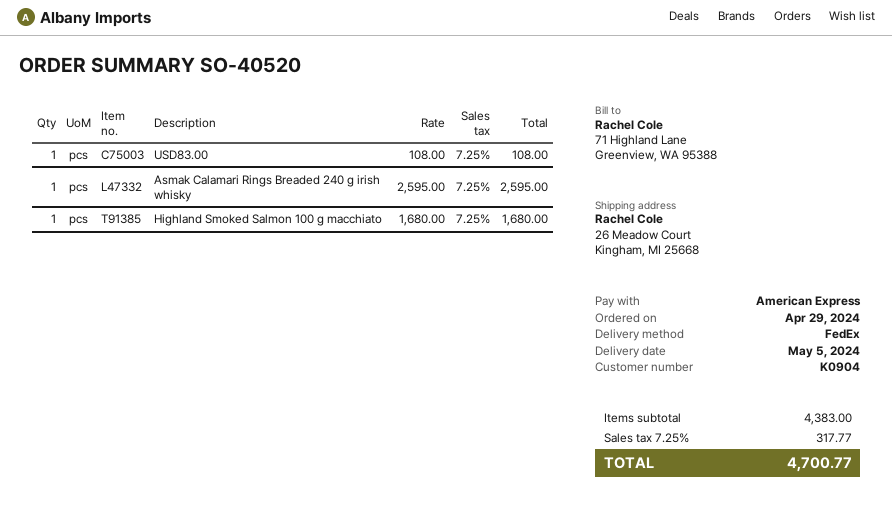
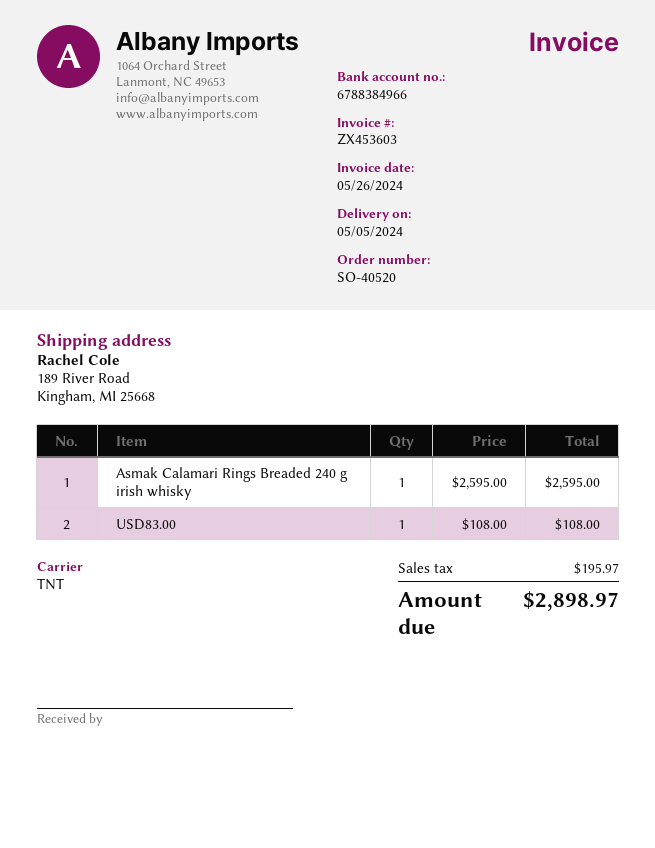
shipping method: FedEx -> TNT
ship to: 26 Meadow Court, Kingham, MI 25668 -> 189 River Road, Kingham, MI 25668
Highland Smoked Salmon 100 g macchiato: 1 x 1680.00 = 1680.00 -> none
tax: 317.77 -> 195.97
total: 4700.77 -> 2898.97

